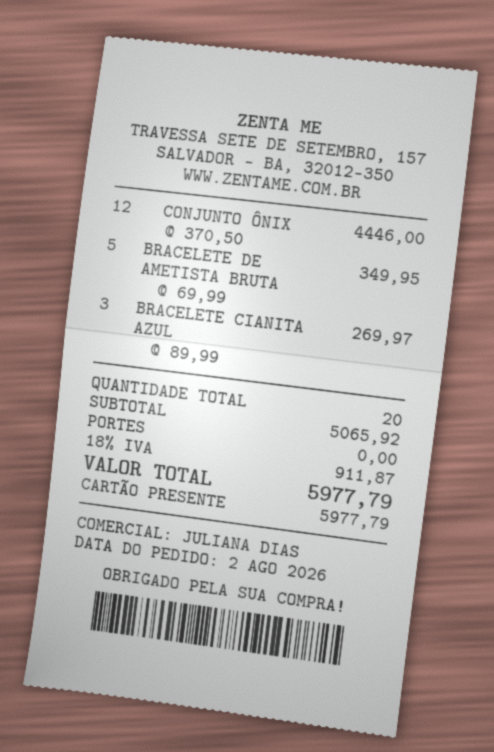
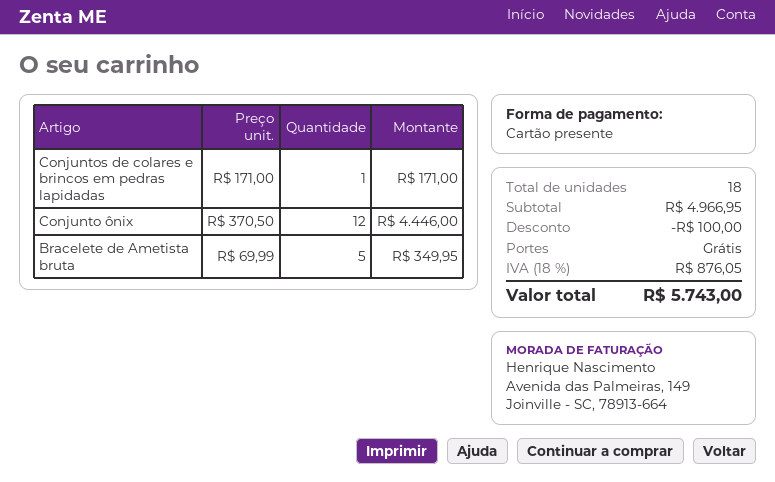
BRACELETE CIANITA AZUL: 3 x 89.99 = 269.97 -> none
Conjuntos de colares e brincos em pedras lapidadas: none -> 1 x 171.00 = 171.00
total quantity: 20 -> 18
subtotal: 5065.92 -> 4966.95
discount: none -> 100.00
tax: 18% = 911.87 -> 18% = 876.05
total: 5977.79 -> 5743.00

